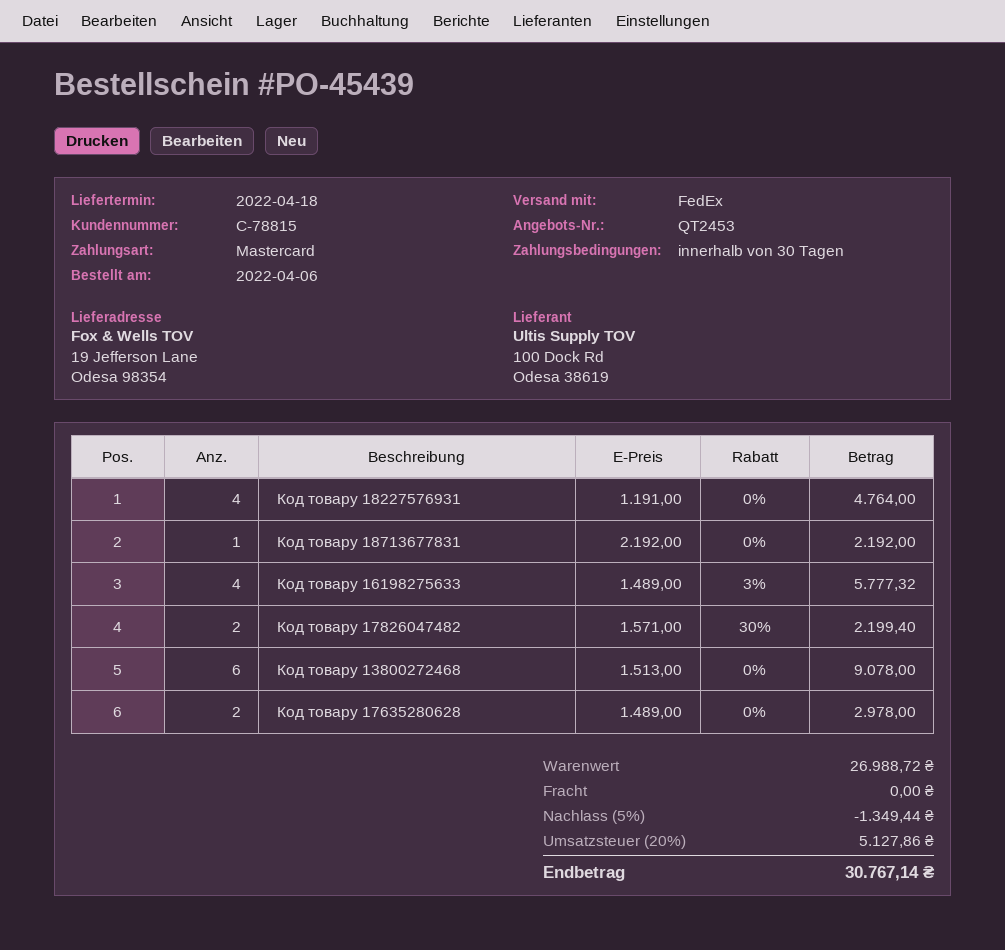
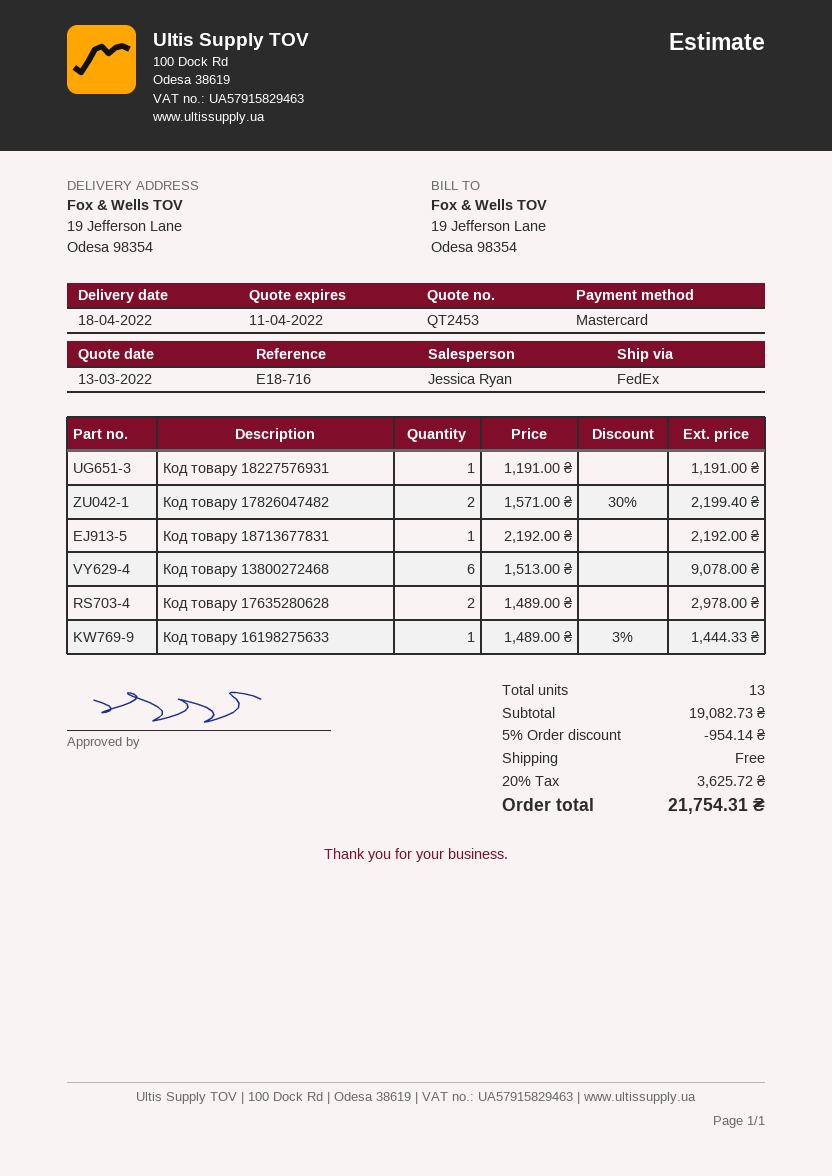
Код товару 18227576931: 4 x 1191.00 = 4764.00 -> 1 x 1191.00 = 1191.00
Код товару 16198275633: 4 x 1489.00 - 3% = 5777.32 -> 1 x 1489.00 - 3% = 1444.33
subtotal: 26988.72 -> 19082.73
discount: 5% = 1349.44 -> 5% = 954.14
tax: 20% = 5127.86 -> 20% = 3625.72
total: 30767.14 -> 21754.31

